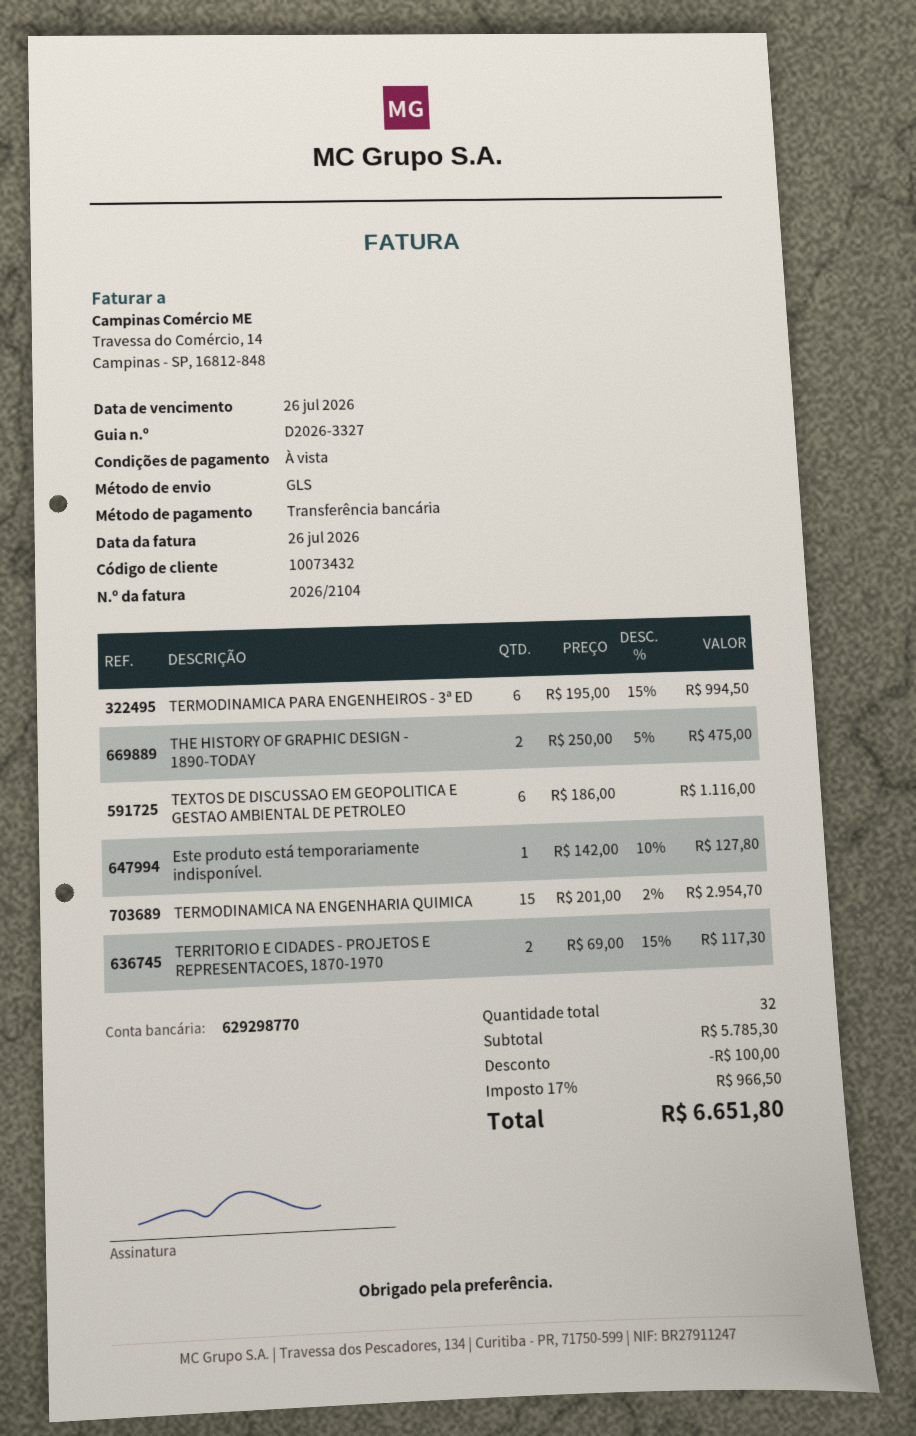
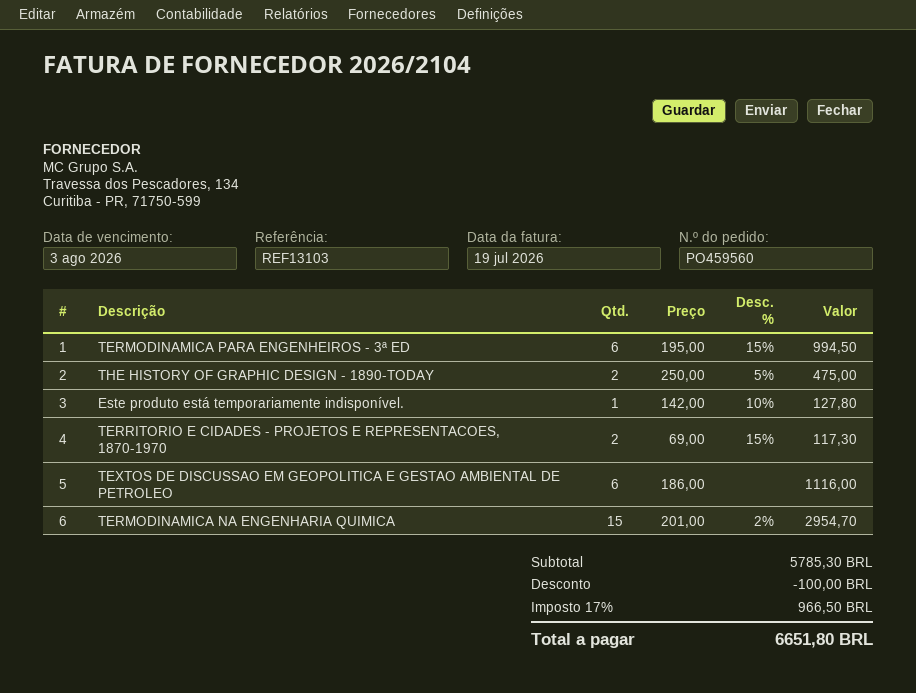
invoice date: 2026-07-26 -> 2026-07-19
due date: 2026-07-26 -> 2026-08-03

